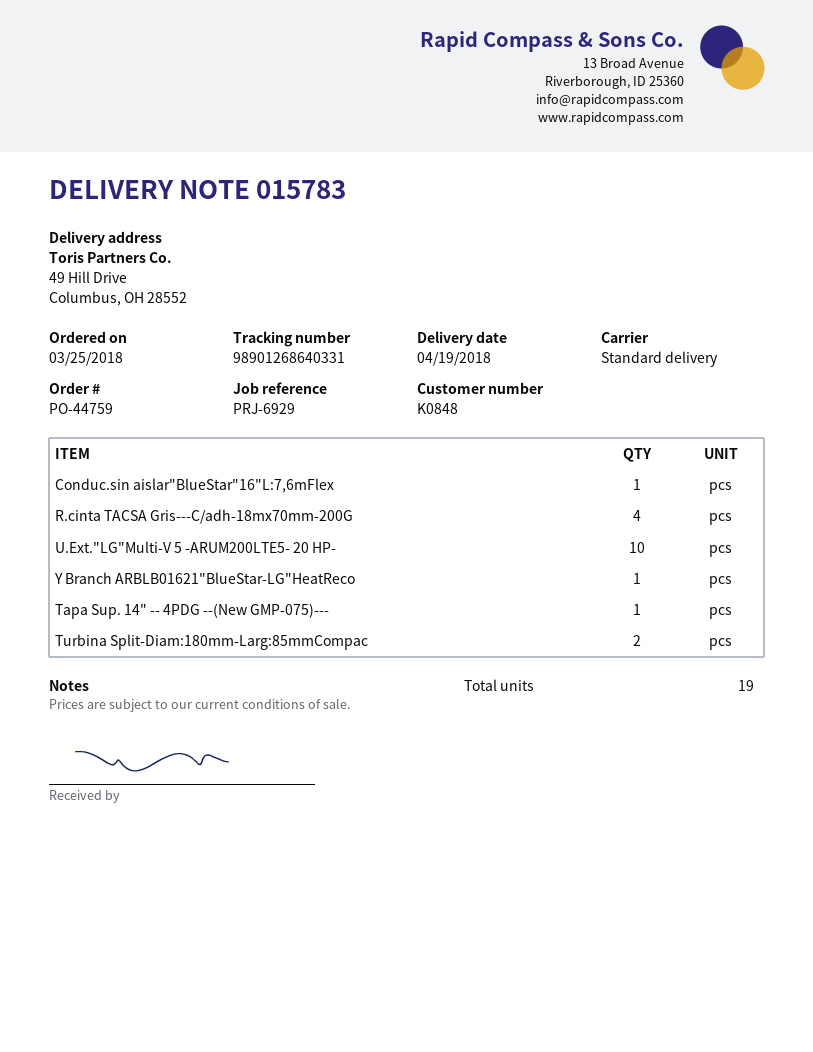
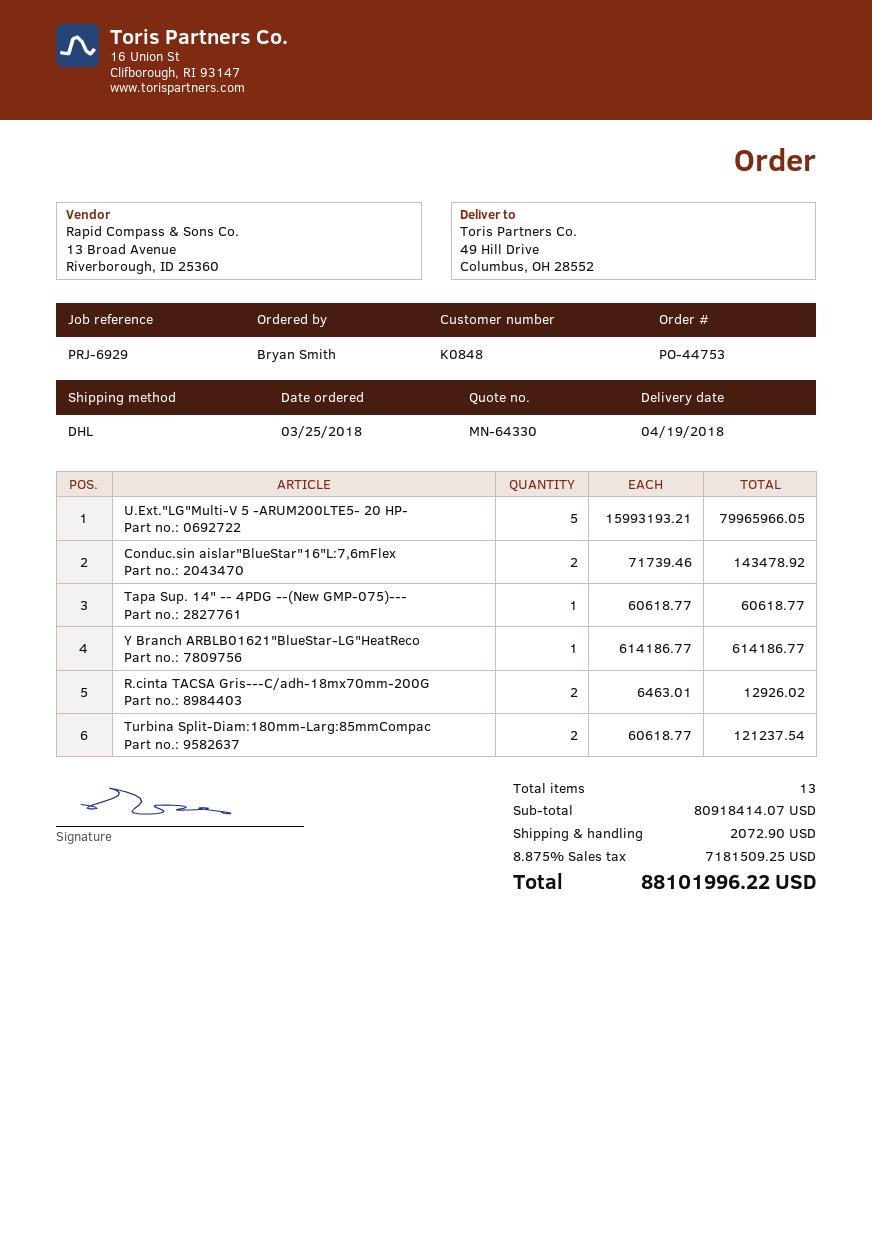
order number: PO-44759 -> PO-44753
shipping method: standard -> DHL
Conduc.sin aislar"BlueStar"16"L:7,6mFlex: 1 -> 2
R.cinta TACSA Gris---C/adh-18mx70mm-200G: 4 -> 2
U.Ext."LG"Multi-V 5 -ARUM200LTE5- 20 HP-: 10 -> 5
total quantity: 19 -> 13

